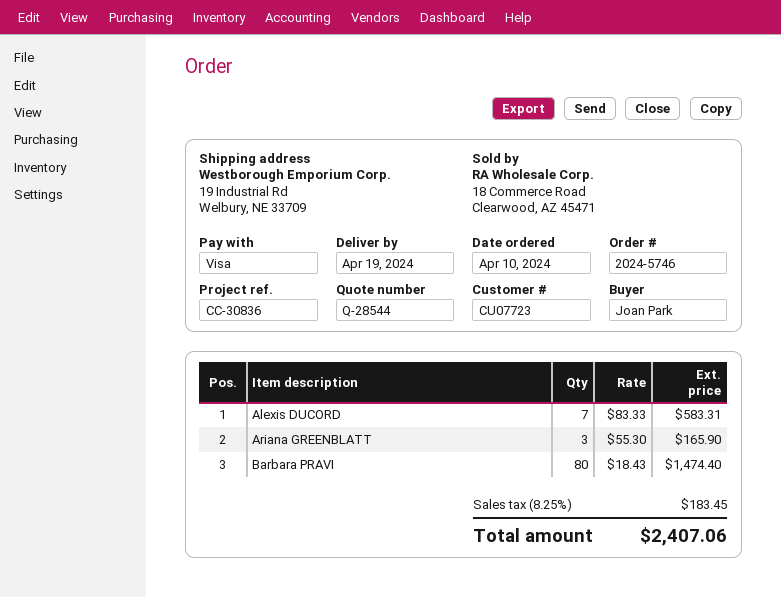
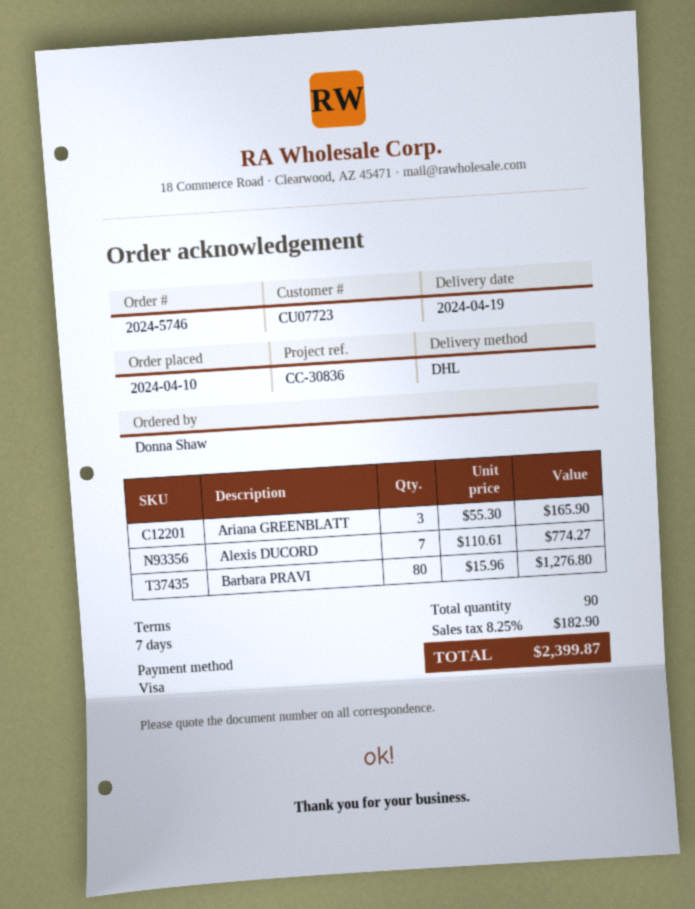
ordered by: Joan Park -> Donna Shaw
Alexis DUCORD: 7 x 83.33 = 583.31 -> 7 x 110.61 = 774.27
Barbara PRAVI: 80 x 18.43 = 1474.40 -> 80 x 15.96 = 1276.80
tax: 8.25% = 183.45 -> 8.25% = 182.90
total: 2407.06 -> 2399.87

